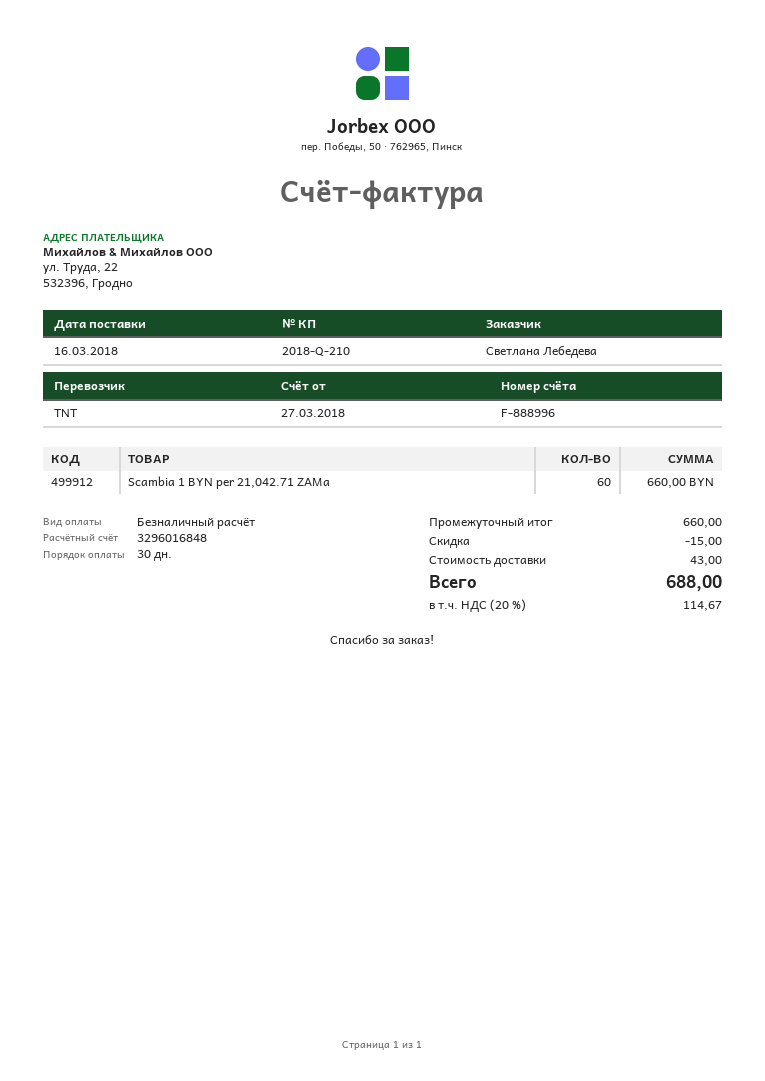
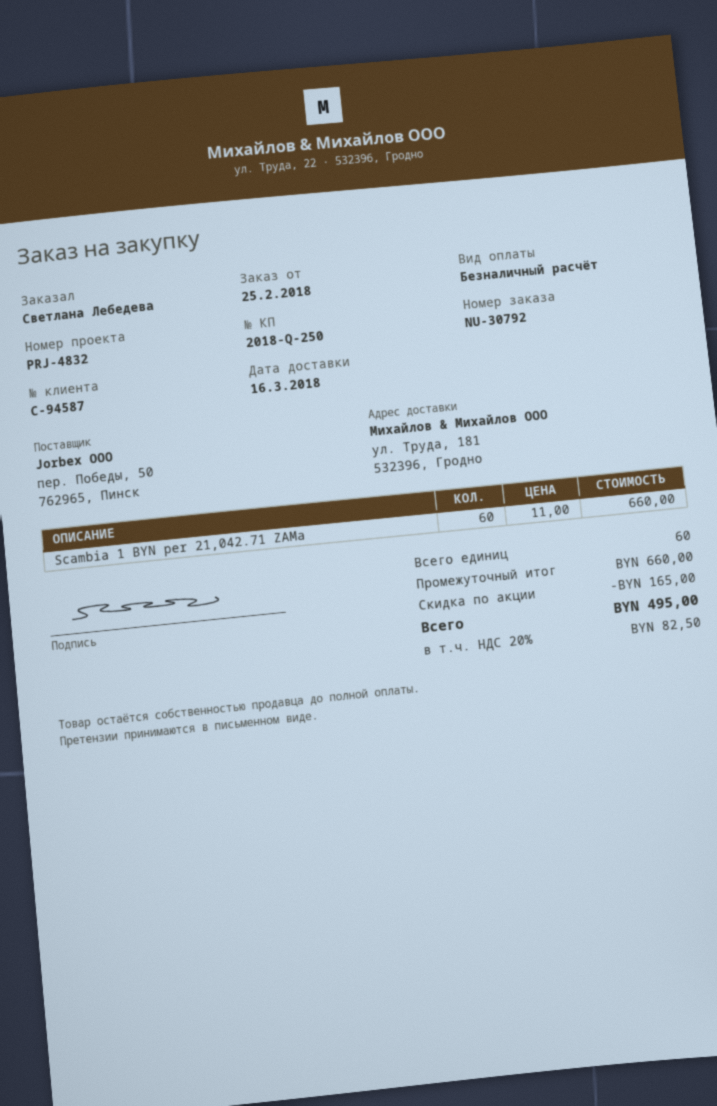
quote number: 2018-Q-210 -> 2018-Q-250
discount: 15.00 -> 165.00
shipping: 43.00 -> none
tax: 20% = 114.67 -> 20% = 82.50
total: 688.00 -> 495.00

